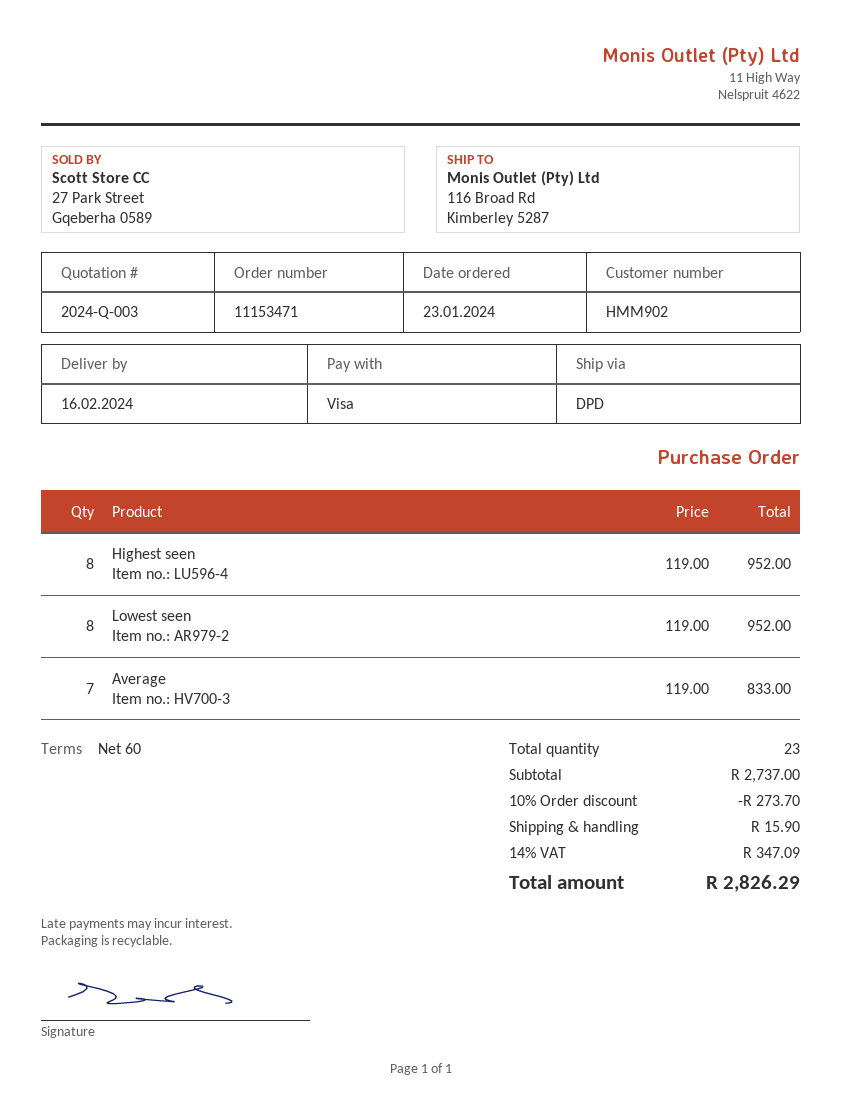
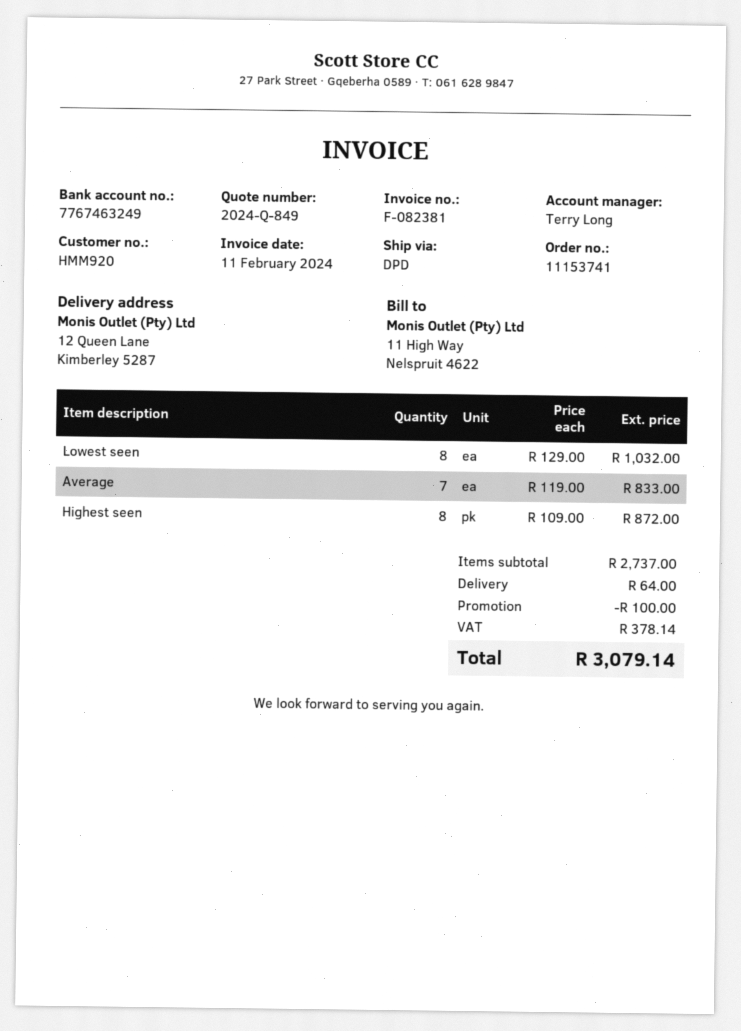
quote number: 2024-Q-003 -> 2024-Q-849
order number: 11153471 -> 11153741
customer number: HMM902 -> HMM920
ship to: 116 Broad Rd, Kimberley 5287 -> 12 Queen Lane, Kimberley 5287
Highest seen: 8 x 119.00 = 952.00 -> 8 x 109.00 = 872.00
Lowest seen: 8 x 119.00 = 952.00 -> 8 x 129.00 = 1032.00
discount: 273.70 -> 100.00
shipping: 15.90 -> 64.00
tax: 347.09 -> 378.14
total: 2826.29 -> 3079.14

